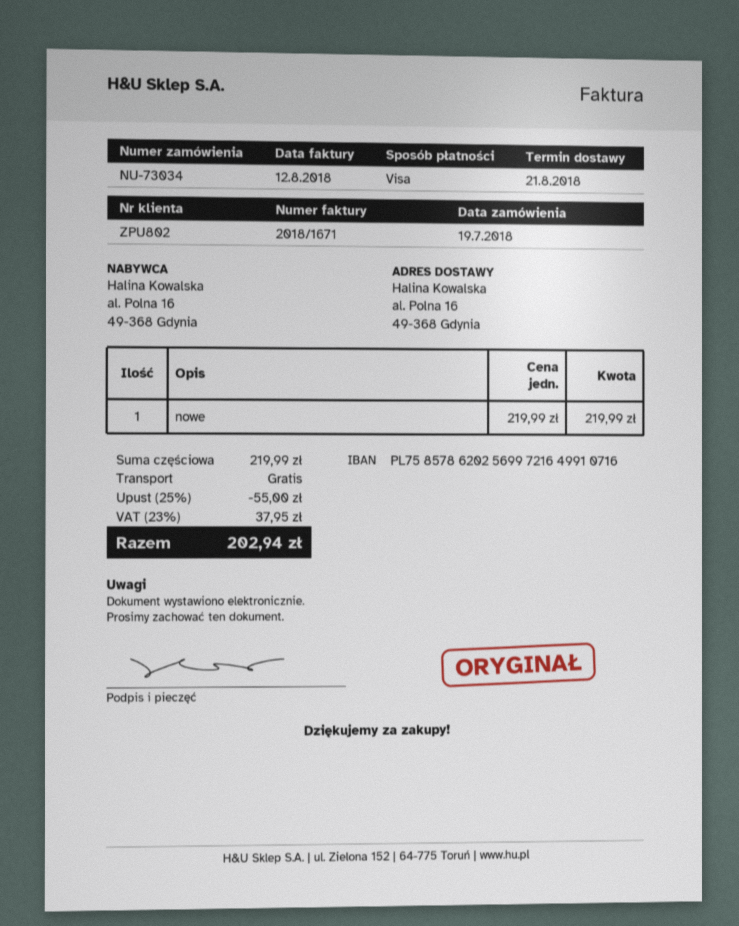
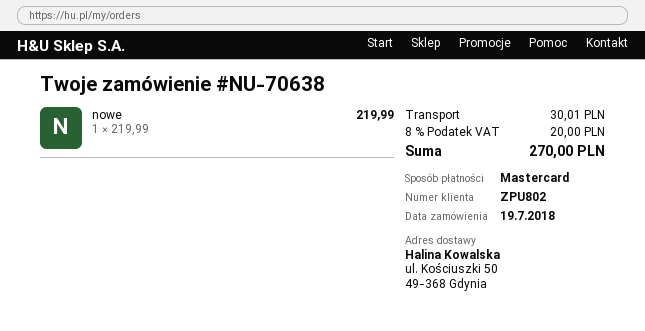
order number: NU-73034 -> NU-70638
payment method: Visa -> Mastercard
ship to: al. Polna 16, 49-368 Gdynia -> ul. Kościuszki 50, 49-368 Gdynia
discount: 25% = 55.00 -> none
shipping: 0.00 -> 30.01
tax: 23% = 37.95 -> 8% = 20.00
total: 202.94 -> 270.00

